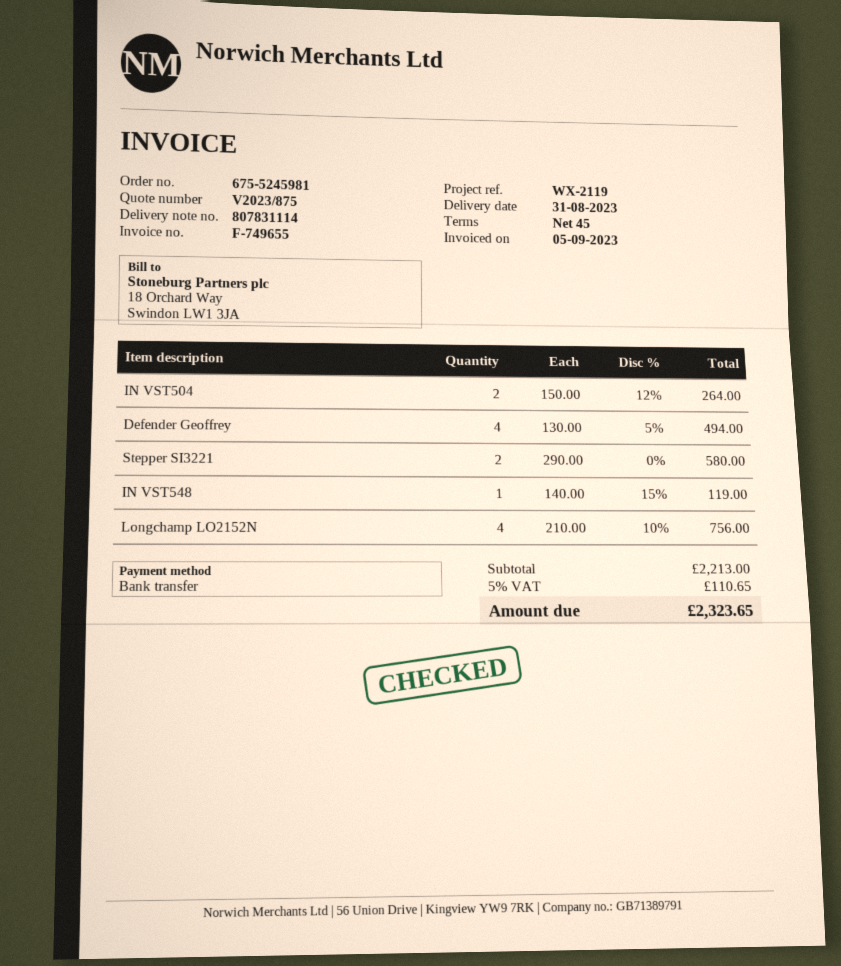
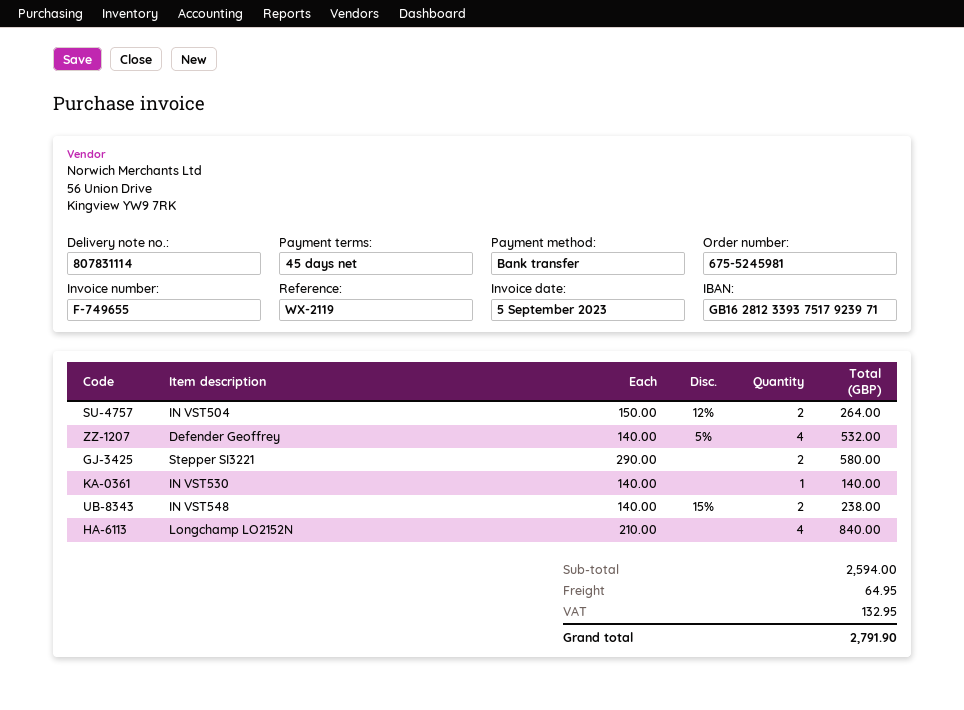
Defender Geoffrey: 4 x 130.00 - 5% = 494.00 -> 4 x 140.00 - 5% = 532.00
IN VST548: 1 x 140.00 - 15% = 119.00 -> 2 x 140.00 - 15% = 238.00
Longchamp LO2152N: 4 x 210.00 - 10% = 756.00 -> 4 x 210.00 = 840.00
IN VST530: none -> 1 x 140.00 = 140.00
subtotal: 2213.00 -> 2594.00
shipping: none -> 64.95
tax: 110.65 -> 132.95
total: 2323.65 -> 2791.90

